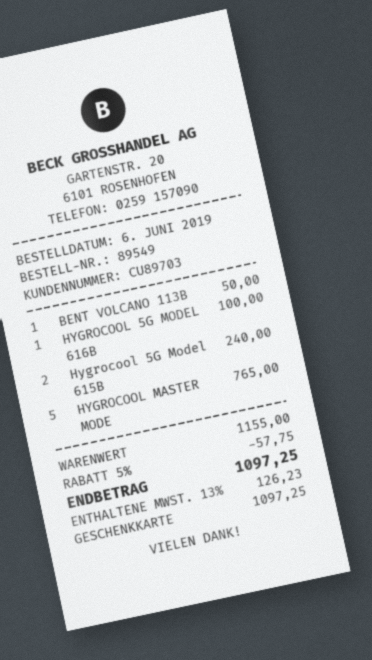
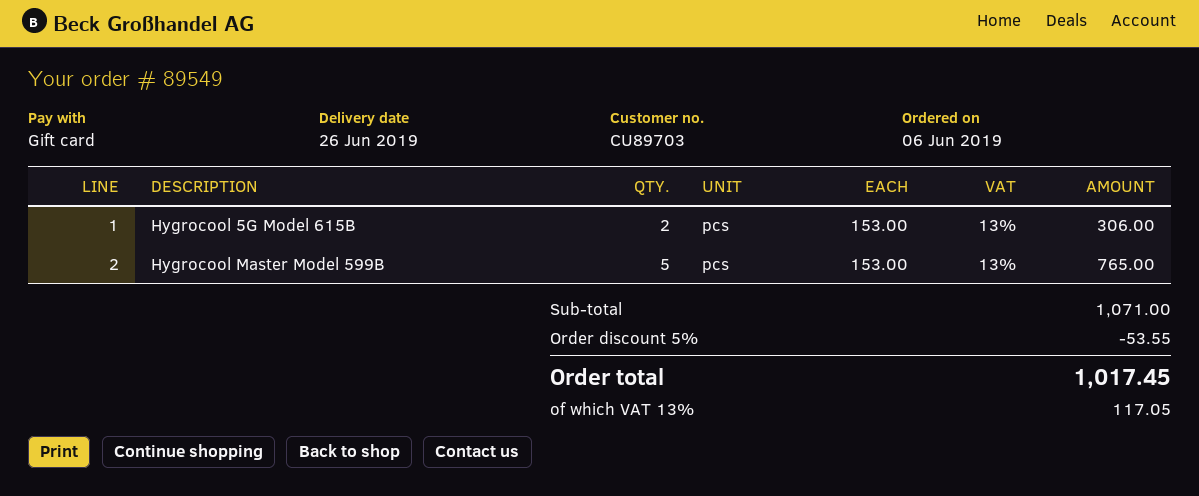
BENT VOLCANO 113B: 1 for 50.00 -> none
HYGROCOOL 5G MODEL 616B: 1 for 100.00 -> none
Hygrocool 5G Model 615Β: 2 for 240.00 -> 2 for 306.00
subtotal: 1155.00 -> 1071.00
discount: 5% = 57.75 -> 5% = 53.55
tax: 13% = 126.23 -> 13% = 117.05
total: 1097.25 -> 1017.45

